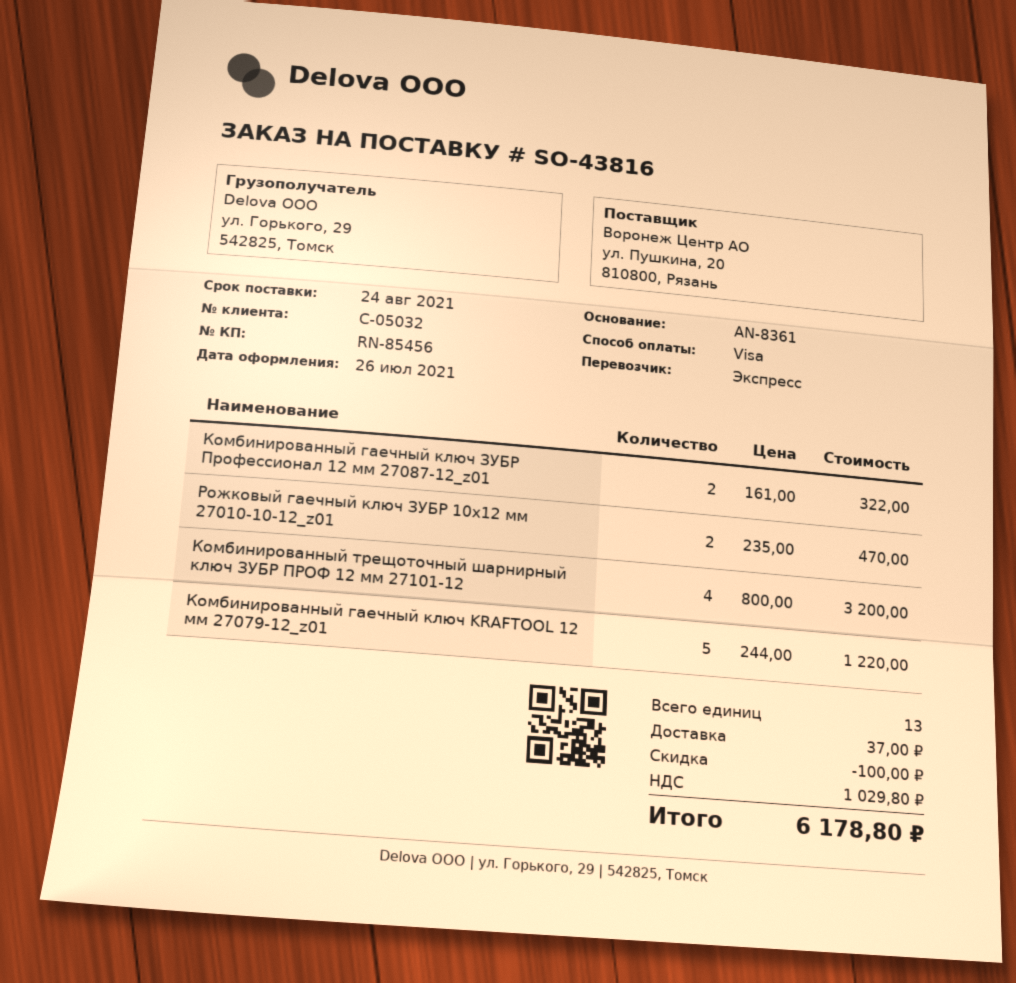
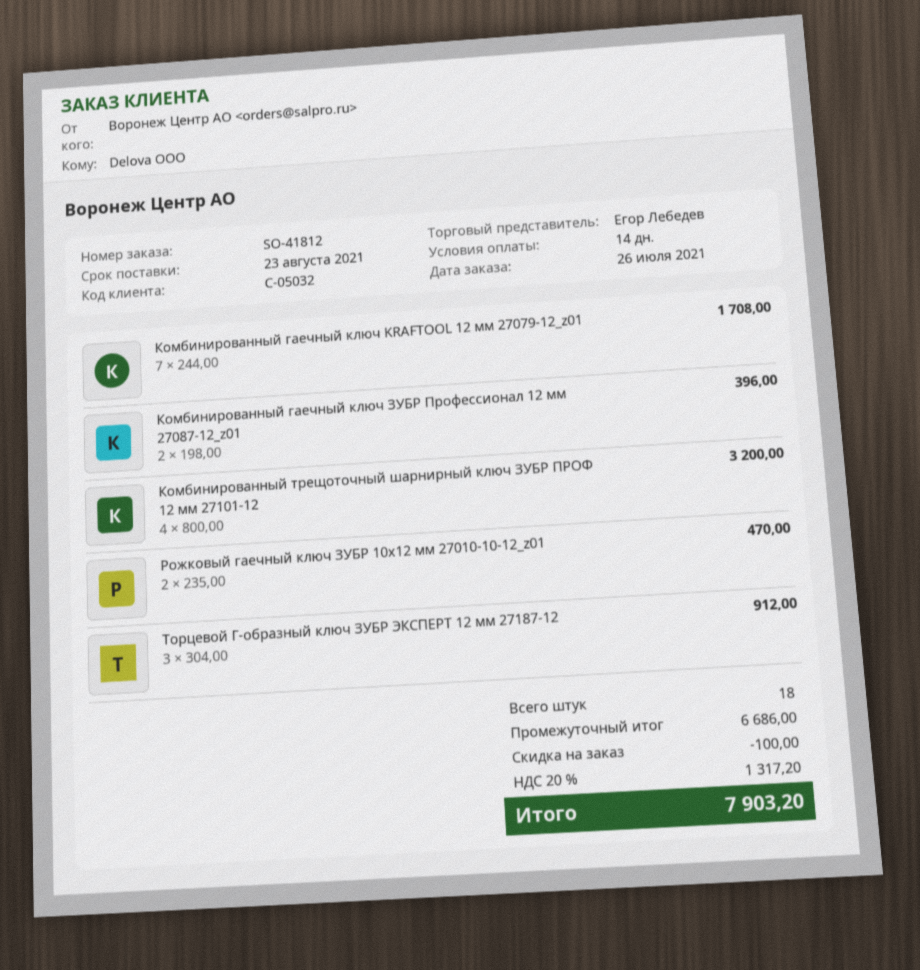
order number: SO-43816 -> SO-41812
delivery date: 2021-08-24 -> 2021-08-23
Комбинированный гаечный ключ ЗУБР Профессионал 12 мм 27087-12_z01: 2 x 161.00 = 322.00 -> 2 x 198.00 = 396.00
Комбинированный гаечный ключ KRAFTOOL 12 мм 27079-12_z01: 5 x 244.00 = 1220.00 -> 7 x 244.00 = 1708.00
Торцевой Г-образный ключ ЗУБР ЭКСПЕРТ 12 мм 27187-12: none -> 3 x 304.00 = 912.00
total quantity: 13 -> 18
shipping: 37.00 -> none
tax: 1029.80 -> 1317.20
total: 6178.80 -> 7903.20

